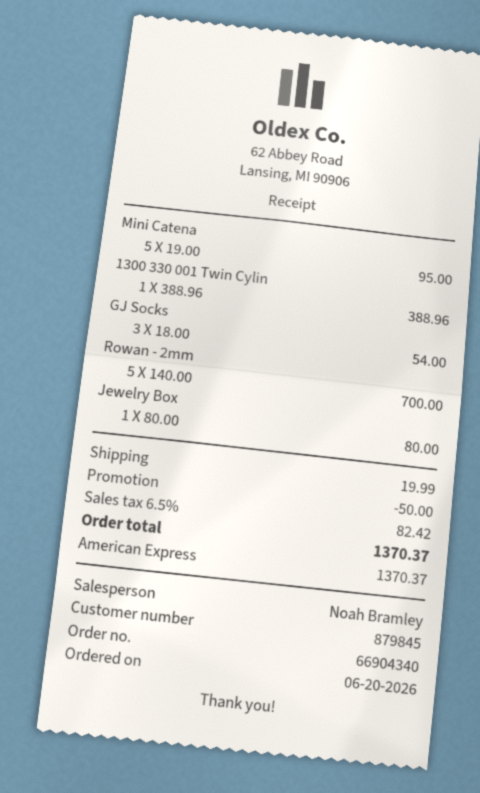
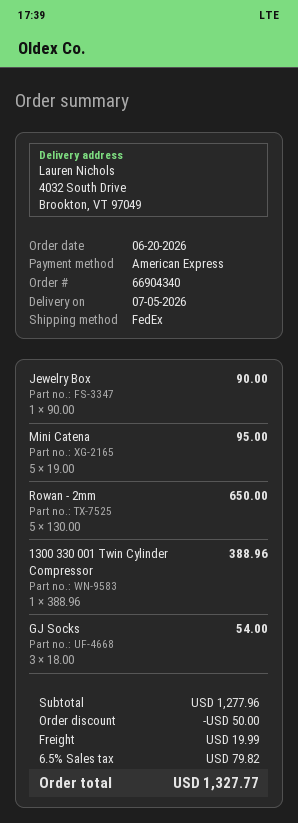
Rowan - 2mm: 5 x 140.00 = 700.00 -> 5 x 130.00 = 650.00
Jewelry Box: 1 x 80.00 = 80.00 -> 1 x 90.00 = 90.00
tax: 6.5% = 82.42 -> 6.5% = 79.82
total: 1370.37 -> 1327.77

